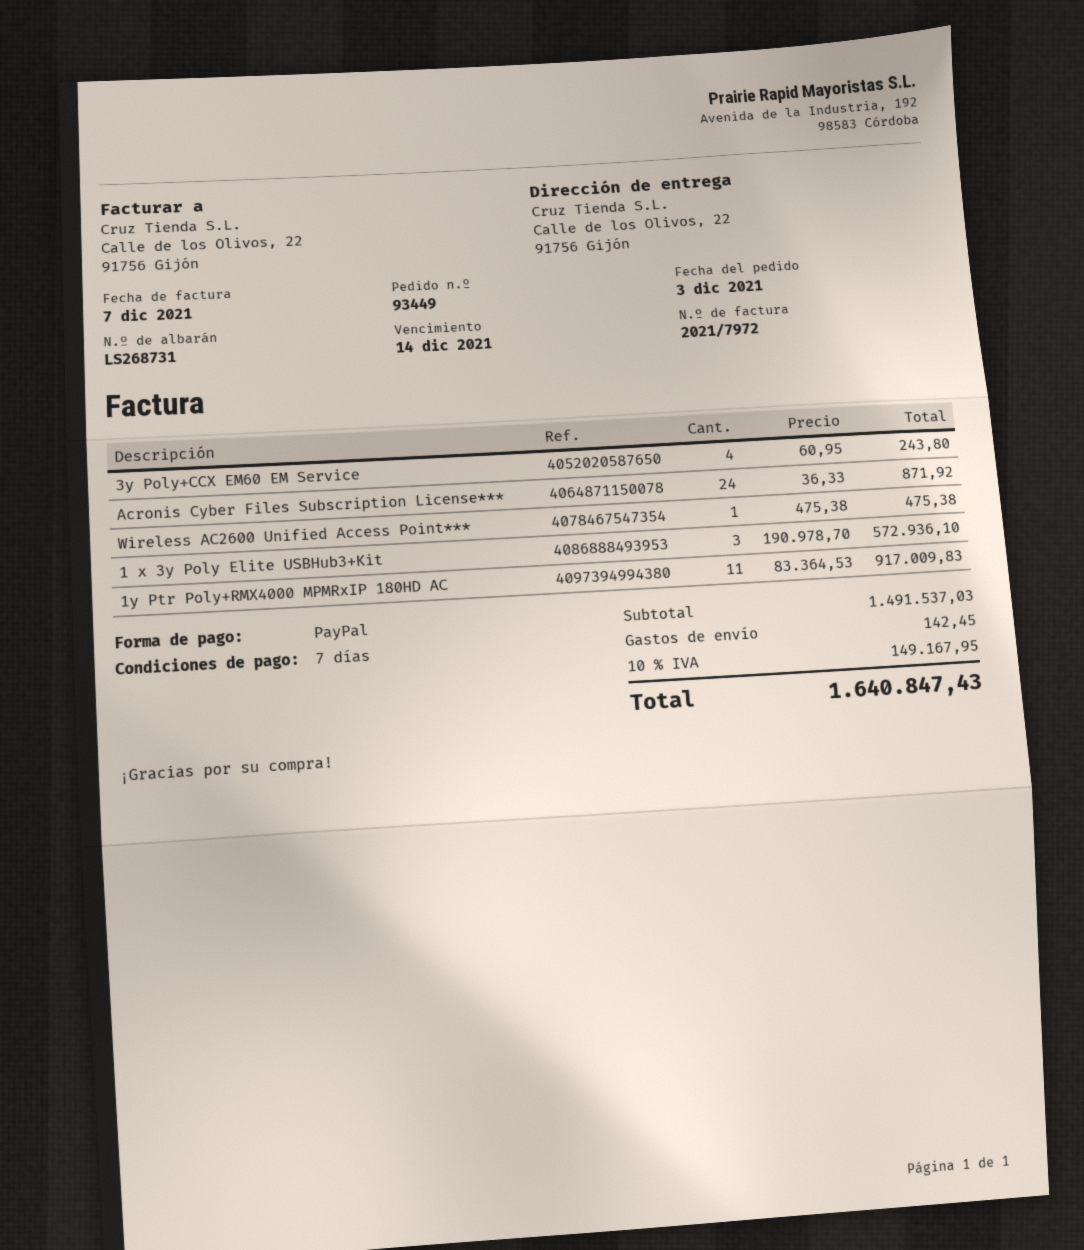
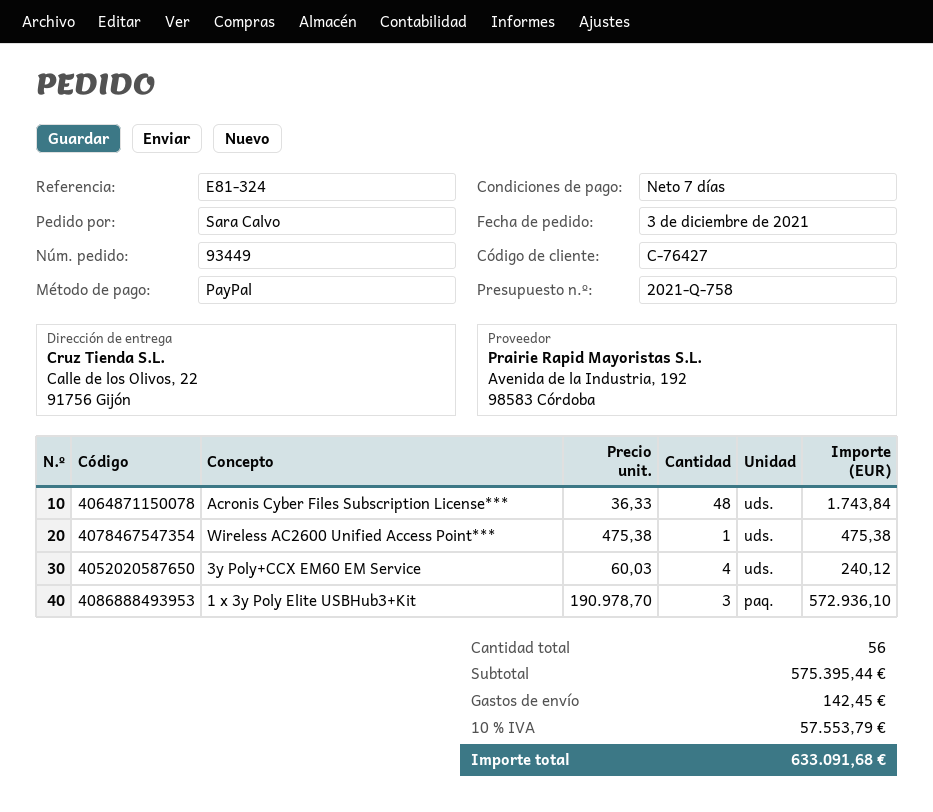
3y Poly+CCX EM60 EM Service: 4 x 60.95 = 243.80 -> 4 x 60.03 = 240.12
Acronis Cyber Files Subscription License***: 24 x 36.33 = 871.92 -> 48 x 36.33 = 1743.84
1y Ptr Poly+RMX4000 MPMRxIP 180HD AC: 11 x 83364.53 = 917009.83 -> none
subtotal: 1491537.03 -> 575395.44
tax: 10% = 149167.95 -> 10% = 57553.79
total: 1640847.43 -> 633091.68

